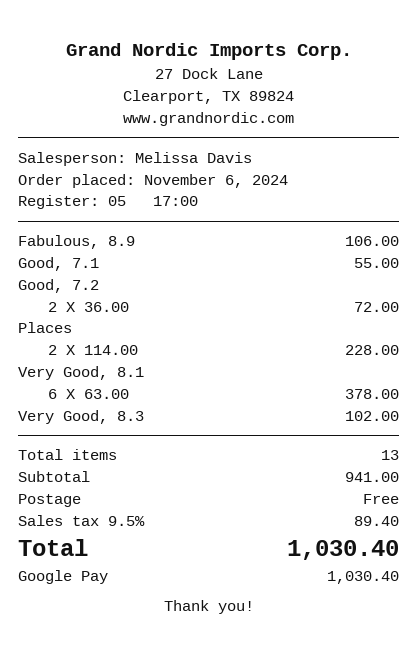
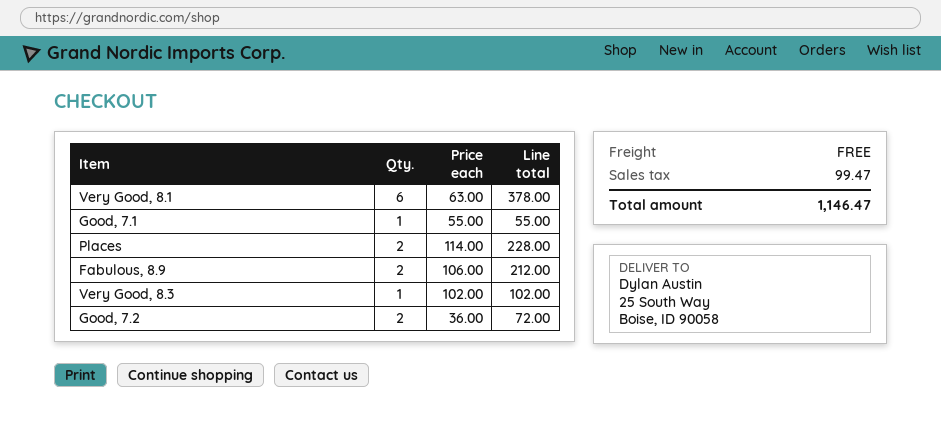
Fabulous, 8.9: 1 x 106.00 = 106.00 -> 2 x 106.00 = 212.00
tax: 89.40 -> 99.47
total: 1030.40 -> 1146.47

